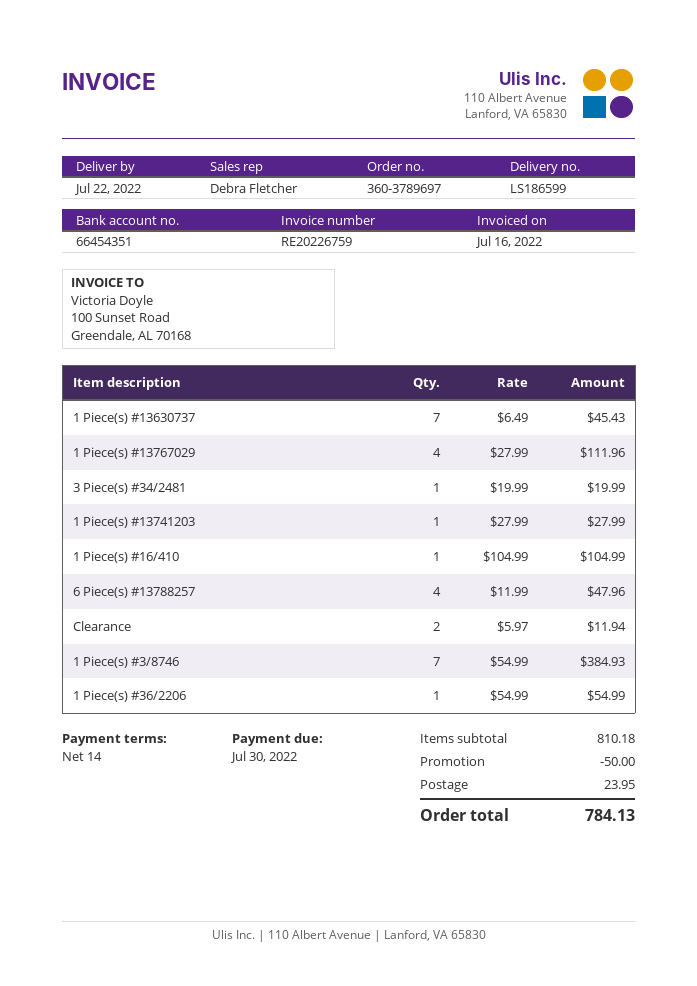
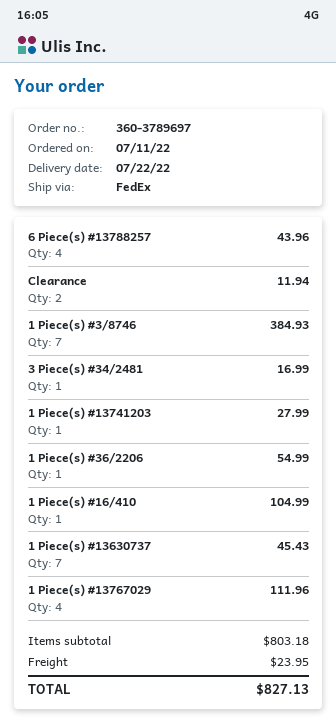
3 Piece(s) #34/2481: 1 for 19.99 -> 1 for 16.99
6 Piece(s) #13788257: 4 for 47.96 -> 4 for 43.96
subtotal: 810.18 -> 803.18
discount: 50.00 -> none
total: 784.13 -> 827.13

